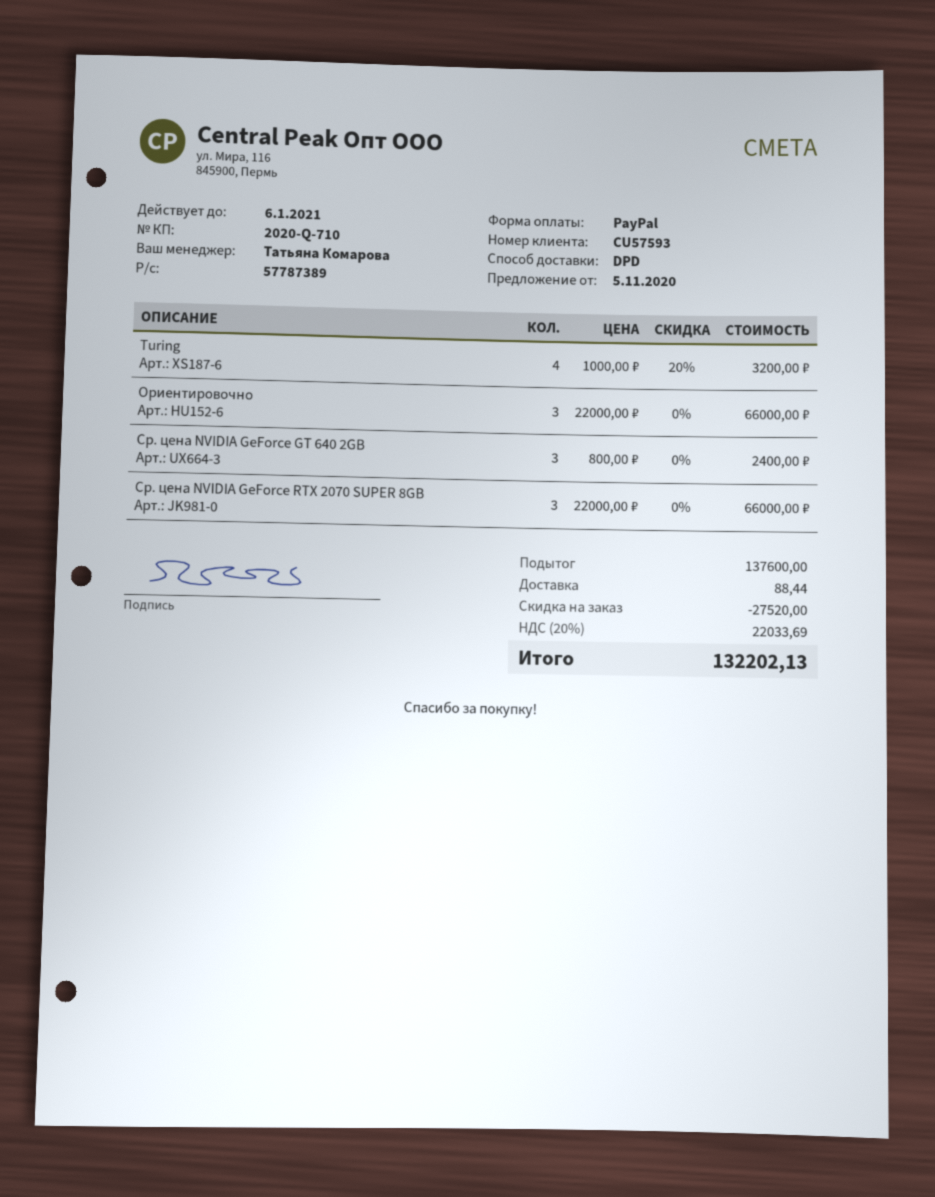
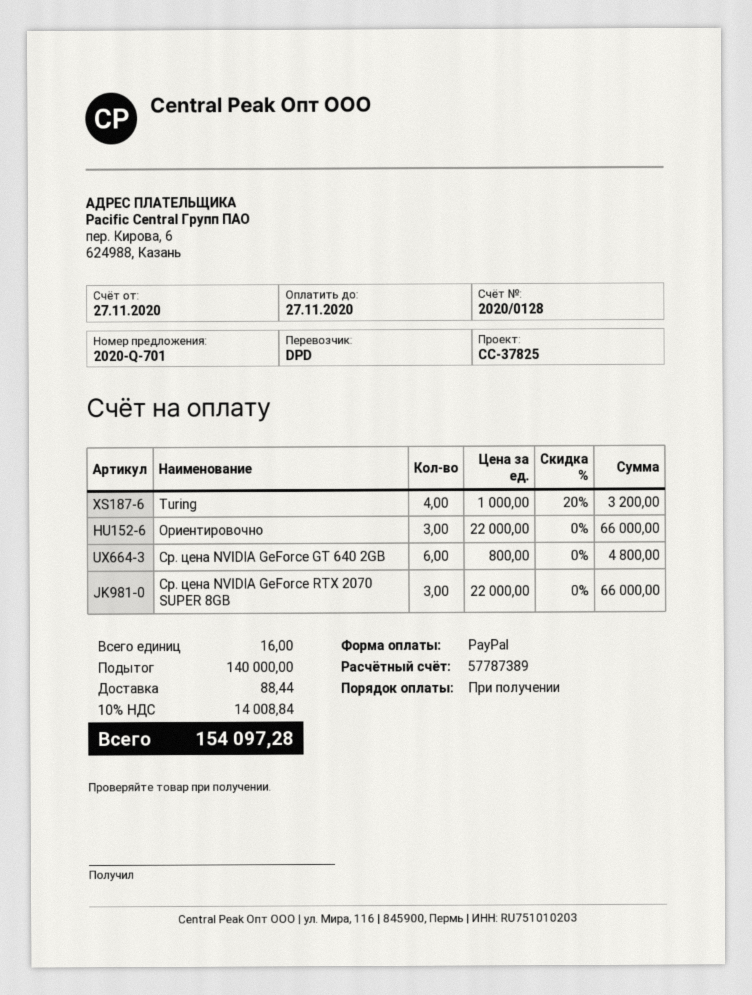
quote number: 2020-Q-710 -> 2020-Q-701
Ср. цена NVIDIA GeForce GT 640 2GB: 3 x 800.00 = 2400.00 -> 6 x 800.00 = 4800.00
subtotal: 137600.00 -> 140000.00
discount: 27520.00 -> none
tax: 20% = 22033.69 -> 10% = 14008.84
total: 132202.13 -> 154097.28

